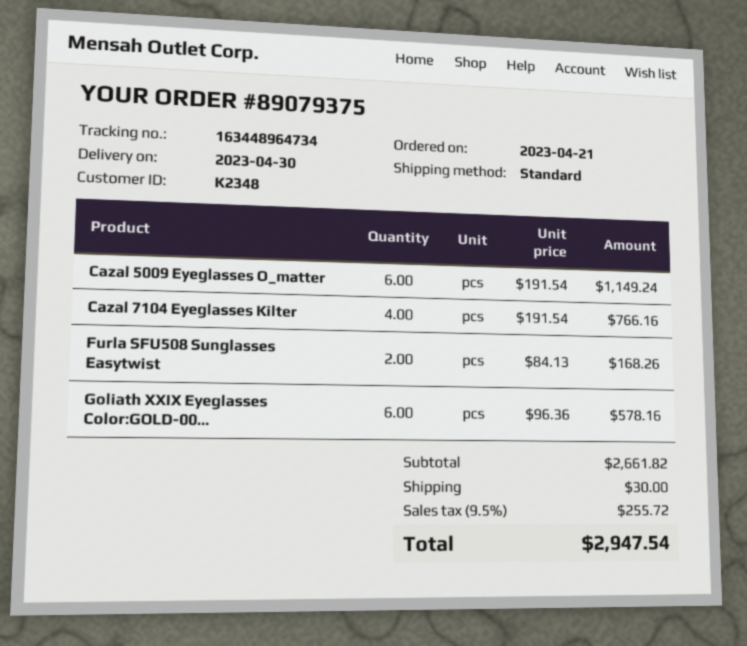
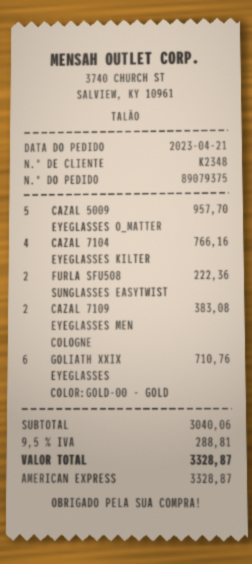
Cazal 5009 Eyeglasses O_matter: 6 for 1149.24 -> 5 for 957.70
Furla SFU508 Sunglasses Easytwist: 2 for 168.26 -> 2 for 222.36
Goliath XXIX Eyeglasses Color:GOLD-00...: 6 for 578.16 -> 6 for 710.76
CAZAL 7109 EYEGLASSES MEN COLOGNE: none -> 2 for 383.08
subtotal: 2661.82 -> 3040.06
shipping: 30.00 -> none
tax: 9.5% = 255.72 -> 9.5% = 288.81
total: 2947.54 -> 3328.87

